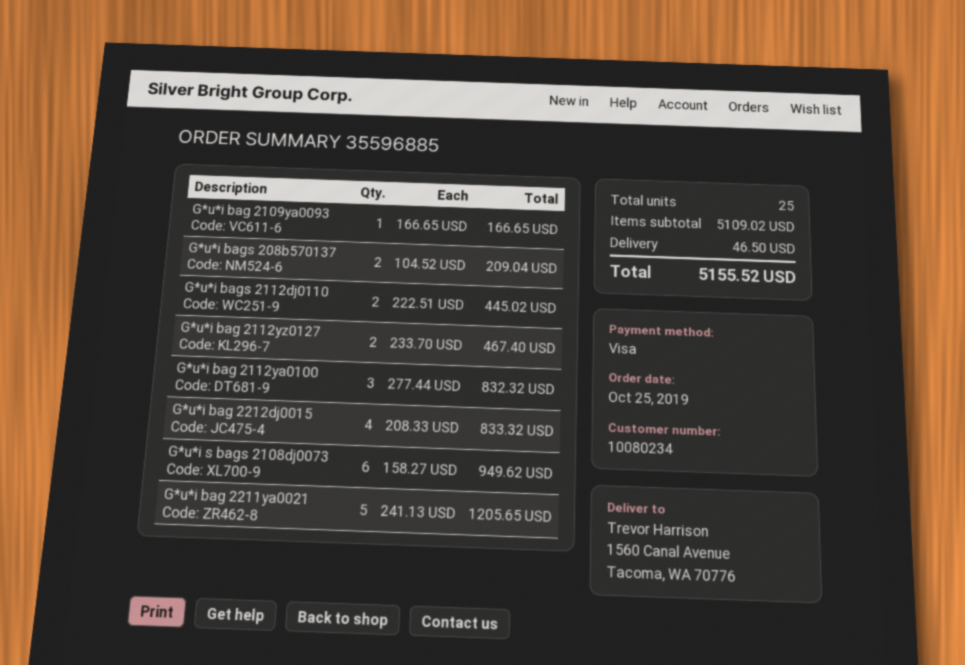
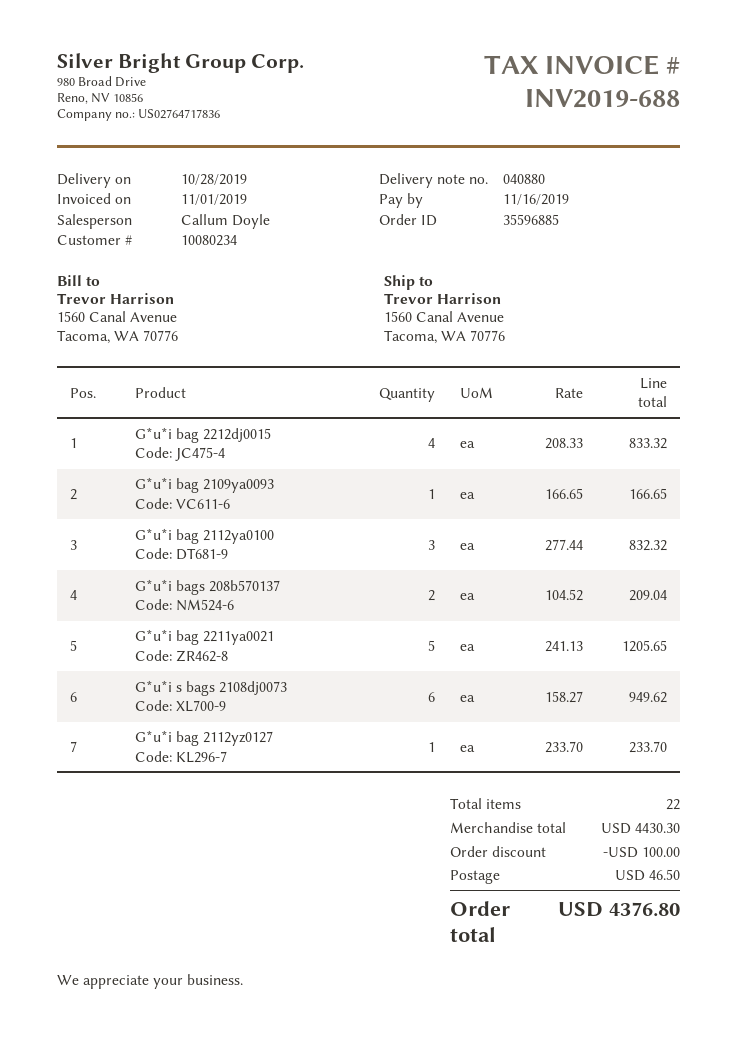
G*u*i bags 2112dj0110: 2 x 222.51 = 445.02 -> none
G*u*i bag 2112yz0127: 2 x 233.70 = 467.40 -> 1 x 233.70 = 233.70
total quantity: 25 -> 22
subtotal: 5109.02 -> 4430.30
discount: none -> 100.00
total: 5155.52 -> 4376.80

